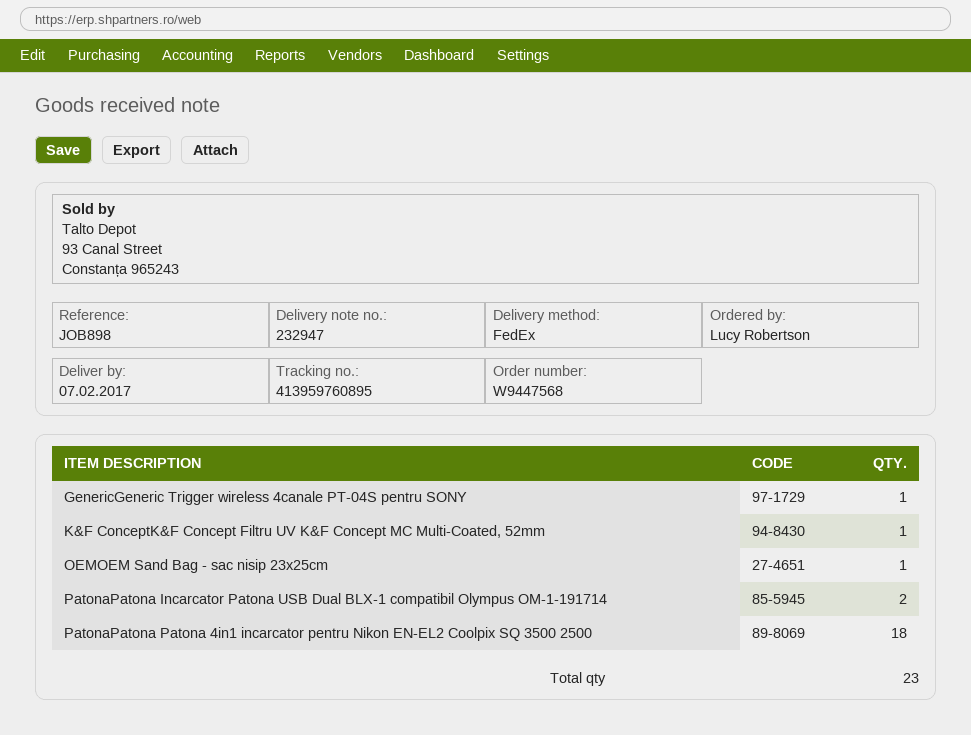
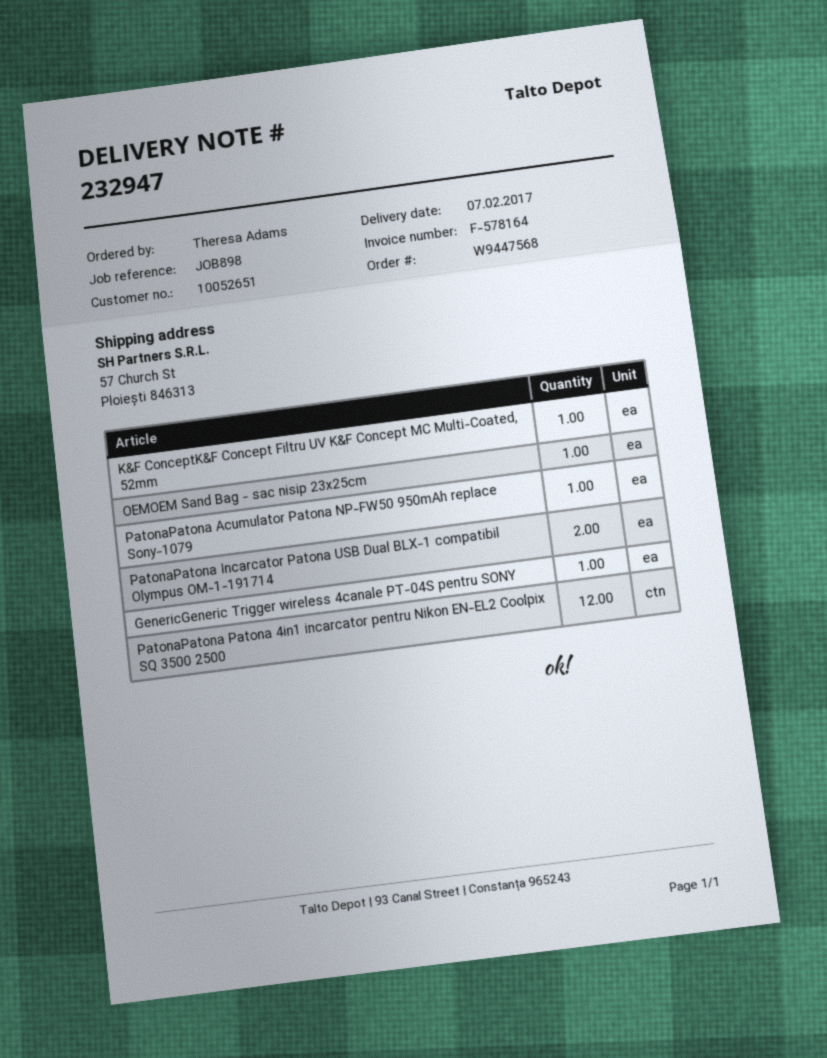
ordered by: Lucy Robertson -> Theresa Adams
PatonaPatona Patona 4in1 incarcator pentru Nikon EN-EL2 Coolpix SQ 3500 2500: 18 -> 12
PatonaPatona Acumulator Patona NP-FW50 950mAh replace Sony-1079: none -> 1

